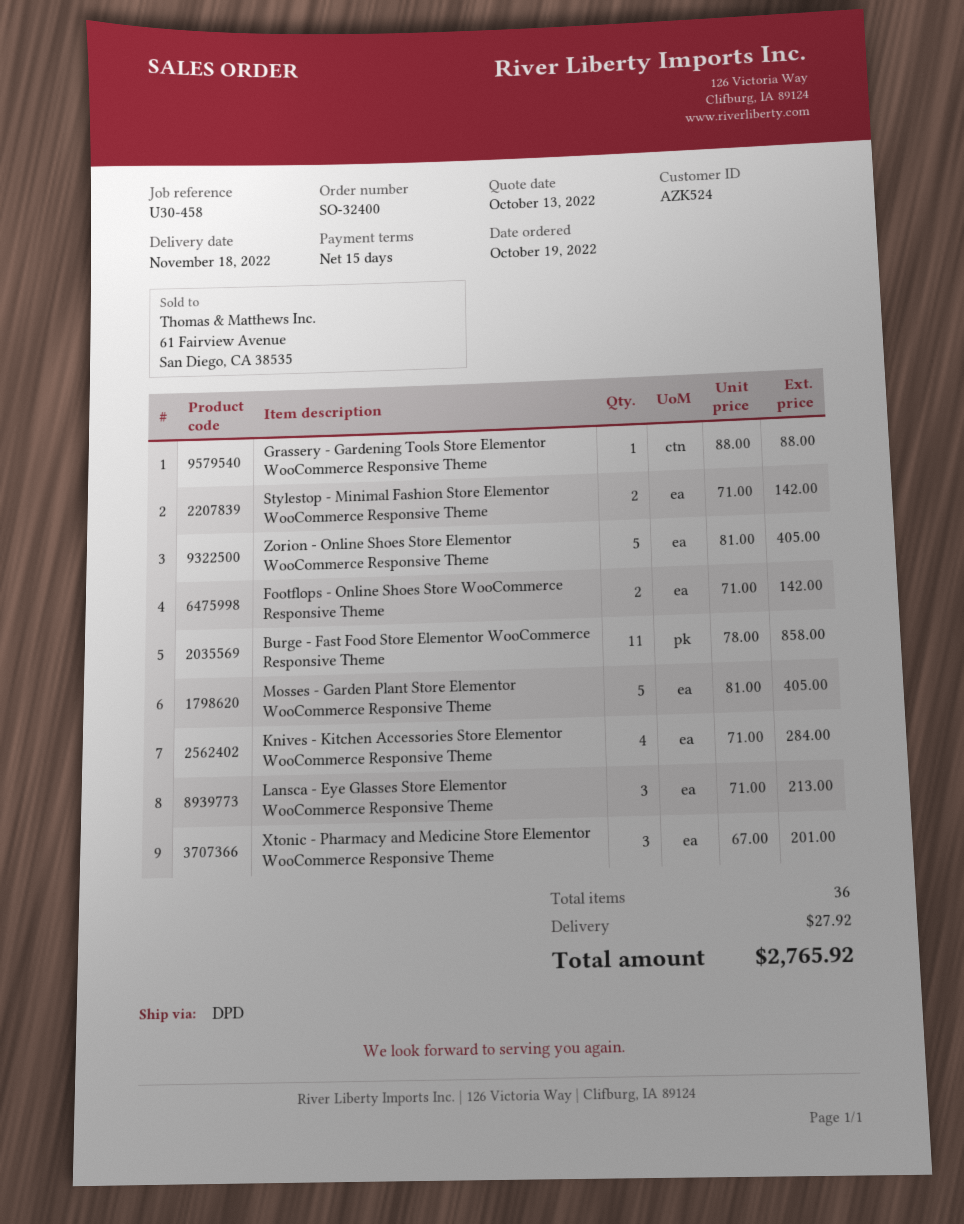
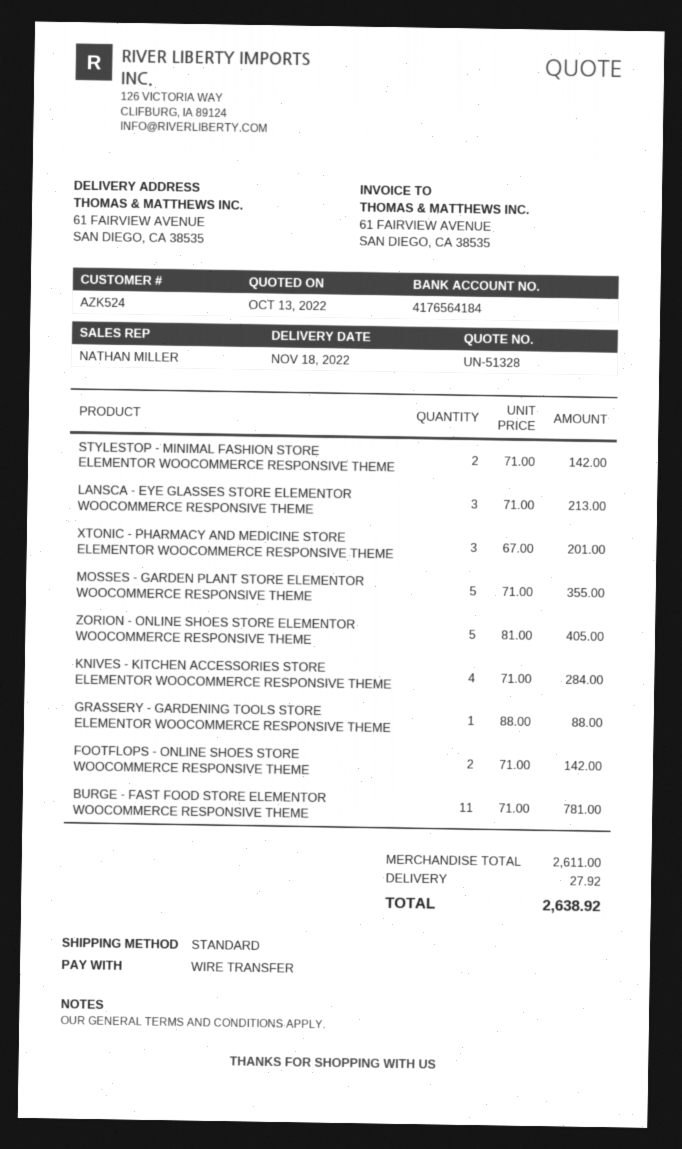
shipping method: DPD -> standard
Burge - Fast Food Store Elementor WooCommerce Responsive Theme: 11 x 78.00 = 858.00 -> 11 x 71.00 = 781.00
Mosses - Garden Plant Store Elementor WooCommerce Responsive Theme: 5 x 81.00 = 405.00 -> 5 x 71.00 = 355.00
total: 2765.92 -> 2638.92

